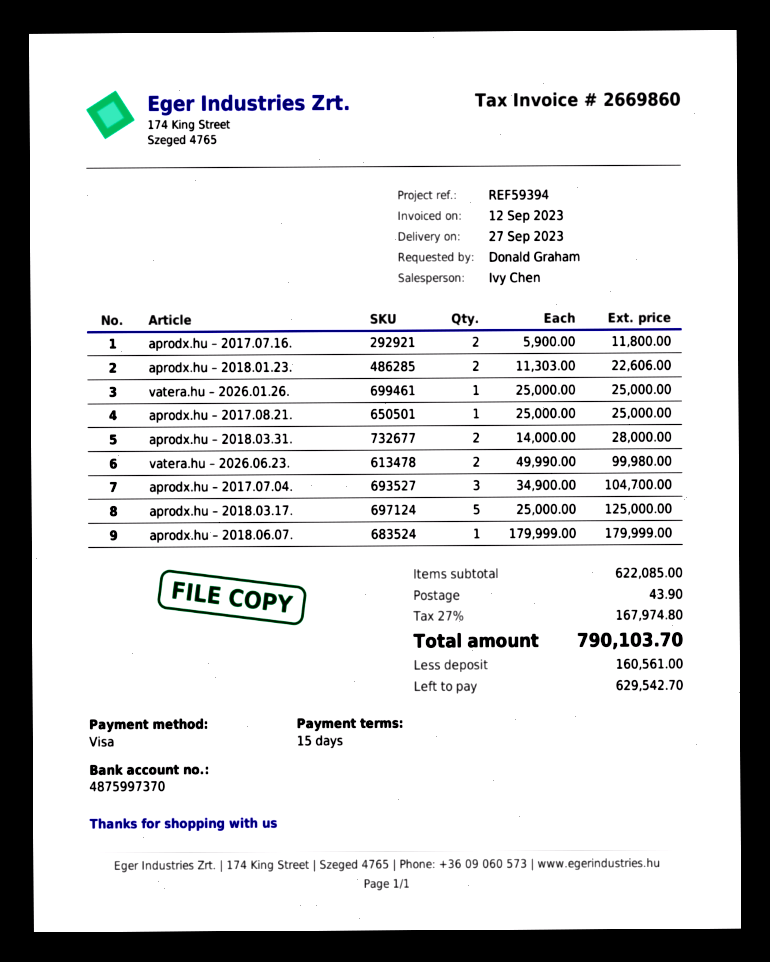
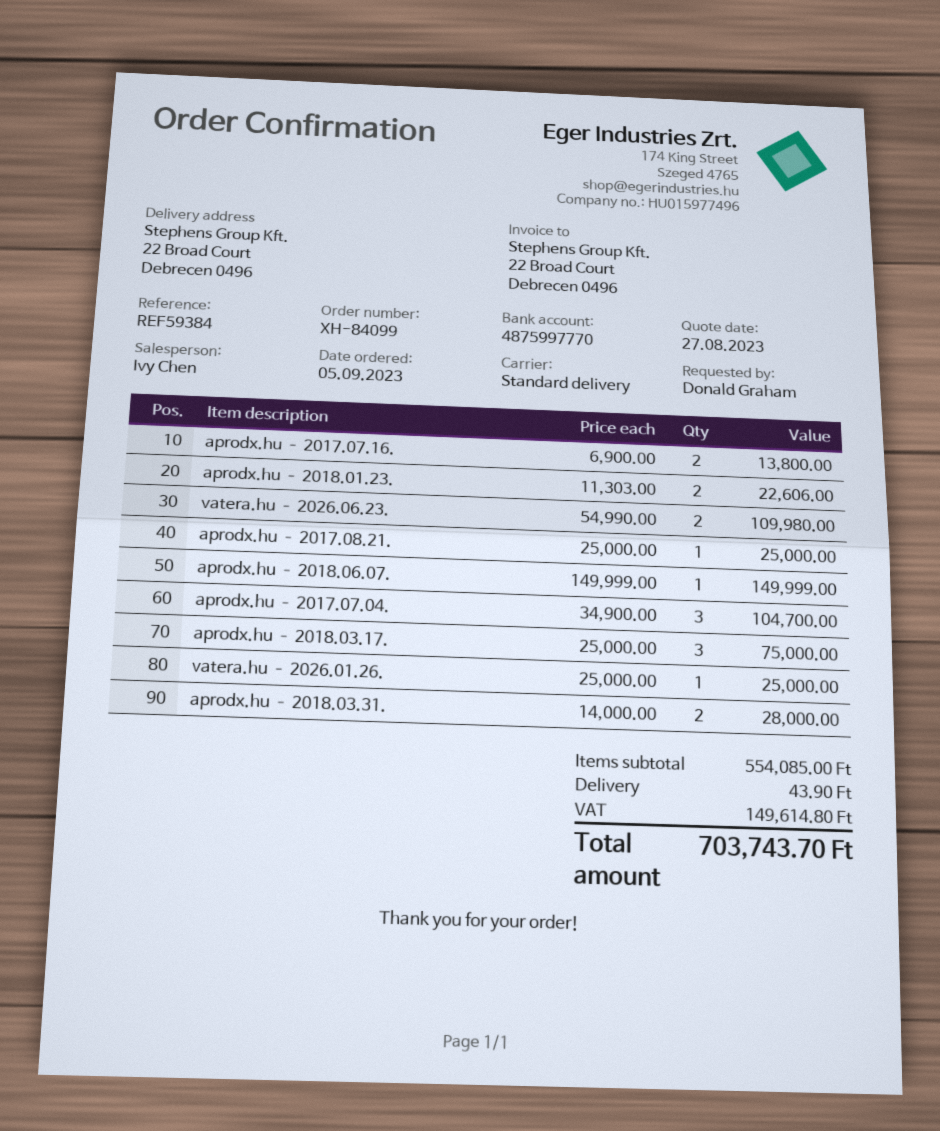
reference: REF59394 -> REF59384
bank account: 4875997370 -> 4875997770
aprodx.hu – 2017.07.16.: 2 x 5900.00 = 11800.00 -> 2 x 6900.00 = 13800.00
vatera.hu – 2026.06.23.: 2 x 49990.00 = 99980.00 -> 2 x 54990.00 = 109980.00
aprodx.hu – 2018.03.17.: 5 x 25000.00 = 125000.00 -> 3 x 25000.00 = 75000.00
aprodx.hu – 2018.06.07.: 1 x 179999.00 = 179999.00 -> 1 x 149999.00 = 149999.00
subtotal: 622085.00 -> 554085.00
tax: 167974.80 -> 149614.80
total: 790103.70 -> 703743.70

